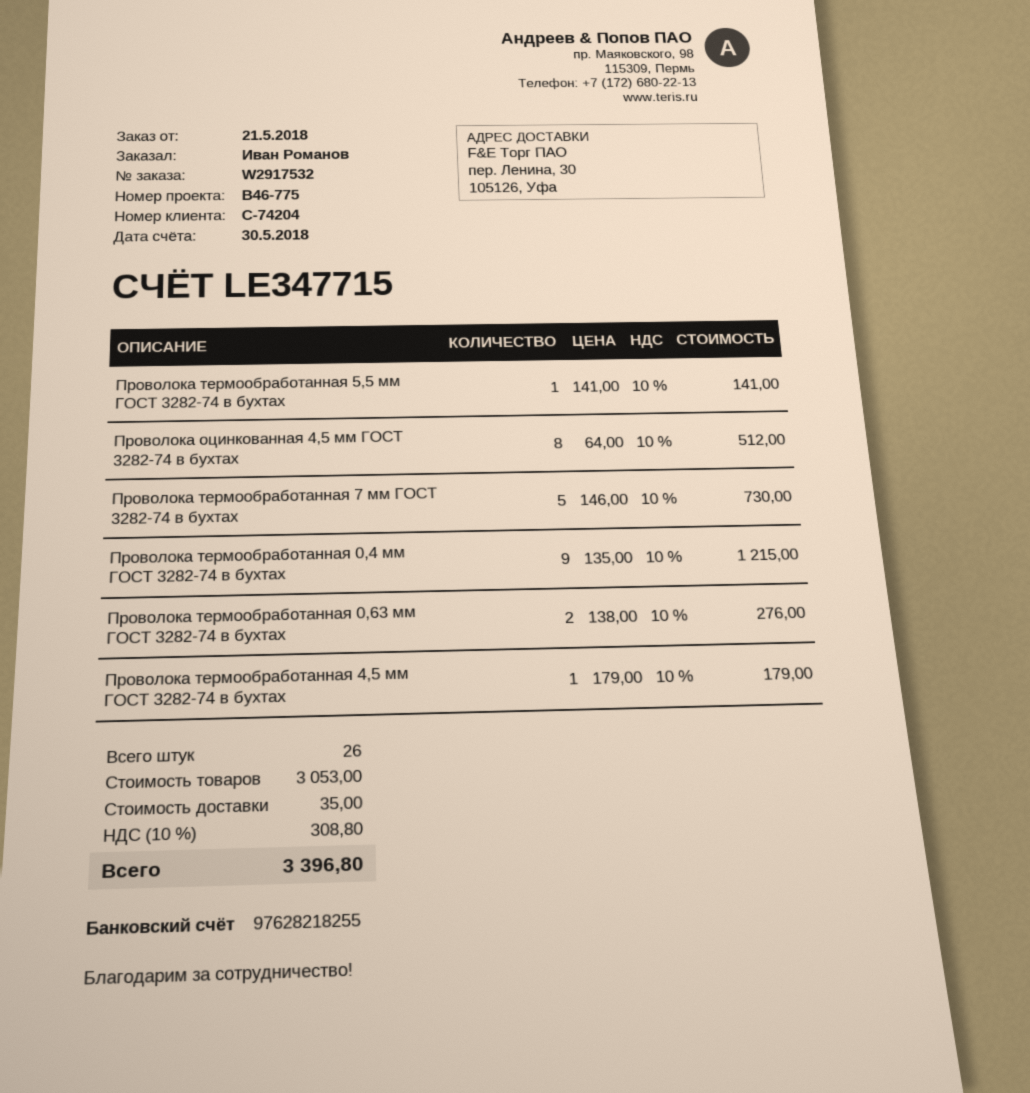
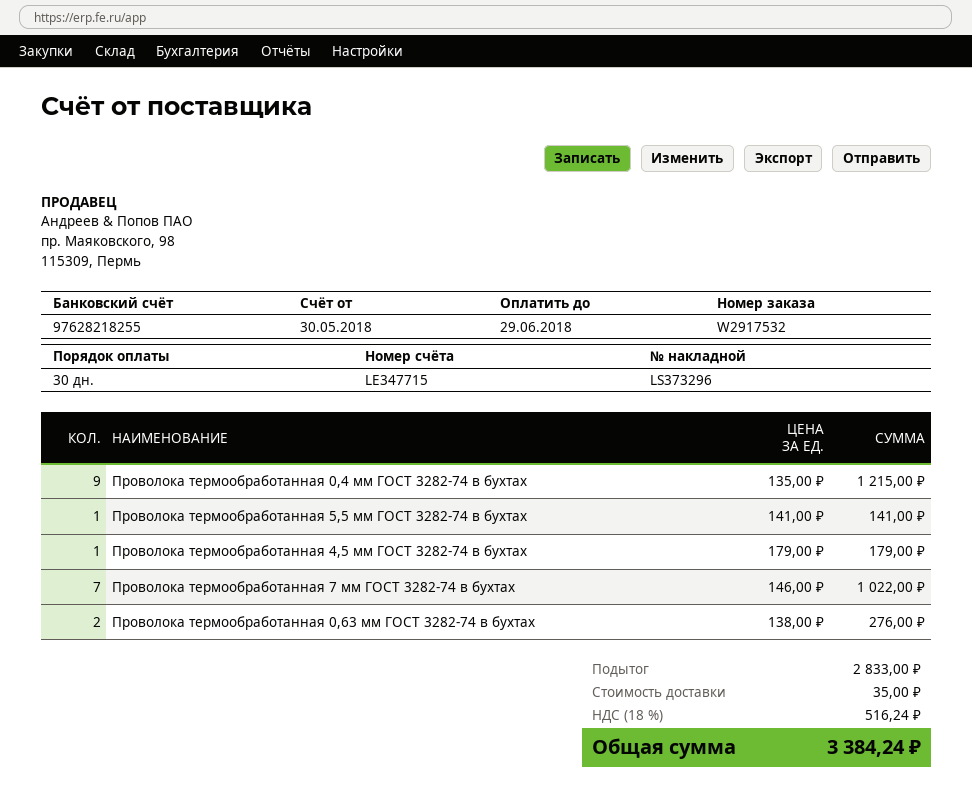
Проволока оцинкованная 4,5 мм ГОСТ 3282-74 в бухтах: 8 x 64.00 = 512.00 -> none
Проволока термообработанная 7 мм ГОСТ 3282-74 в бухтах: 5 x 146.00 = 730.00 -> 7 x 146.00 = 1022.00
subtotal: 3053.00 -> 2833.00
tax: 10% = 308.80 -> 18% = 516.24
total: 3396.80 -> 3384.24

